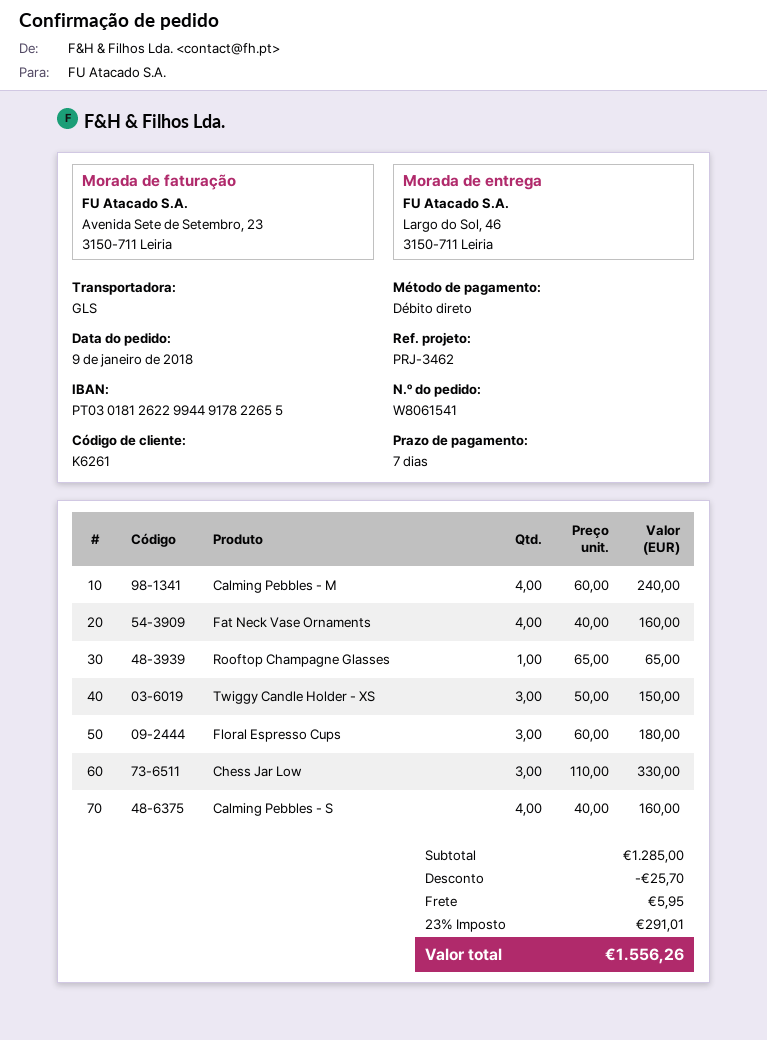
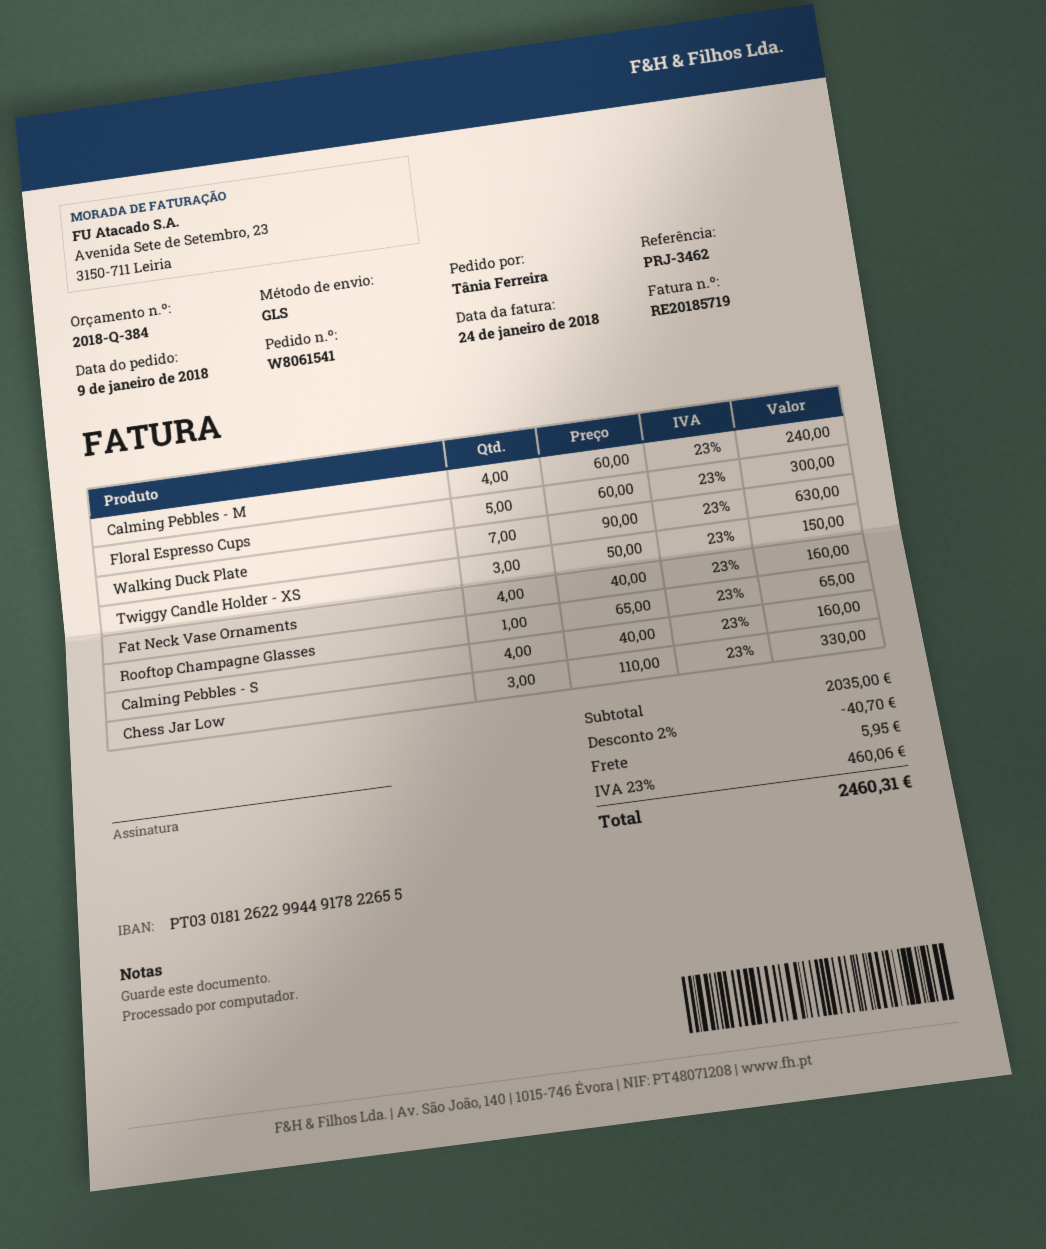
Floral Espresso Cups: 3 x 60.00 = 180.00 -> 5 x 60.00 = 300.00
Walking Duck Plate: none -> 7 x 90.00 = 630.00
subtotal: 1285.00 -> 2035.00
discount: 25.70 -> 40.70
tax: 23% = 291.01 -> 23% = 460.06
total: 1556.26 -> 2460.31

